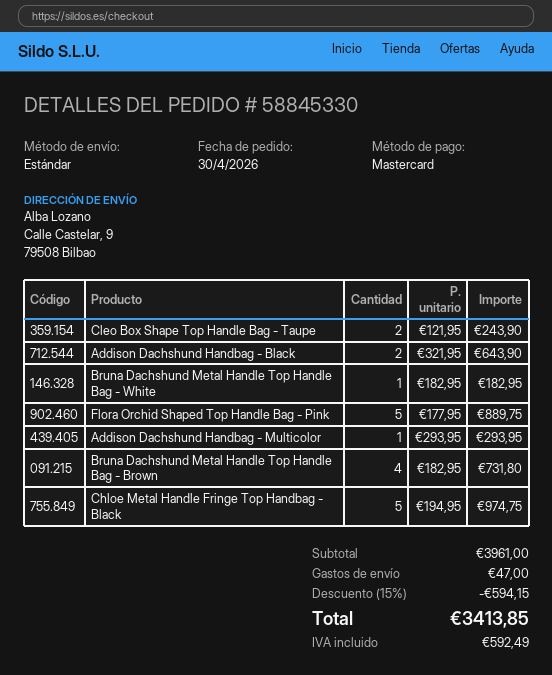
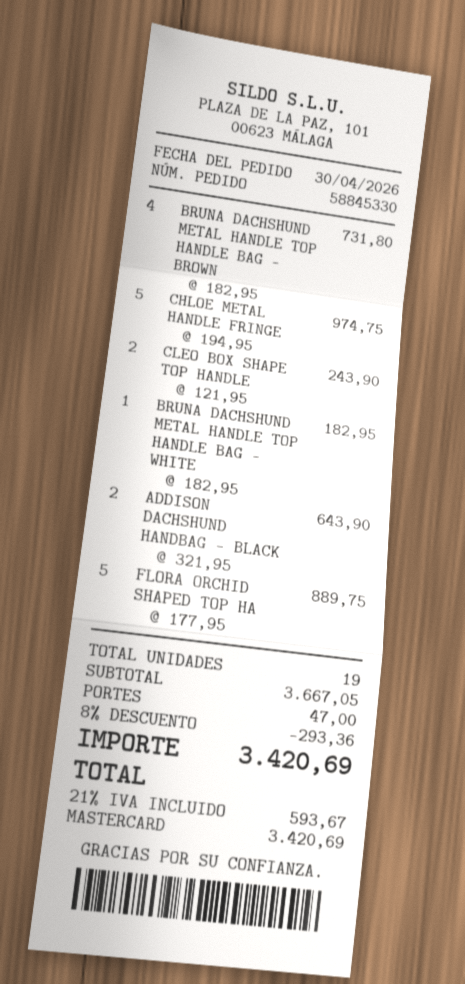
Addison Dachshund Handbag - Multicolor: 1 x 293.95 = 293.95 -> none
subtotal: 3961.00 -> 3667.05
discount: 15% = 594.15 -> 8% = 293.36
tax: 592.49 -> 593.67
total: 3413.85 -> 3420.69

